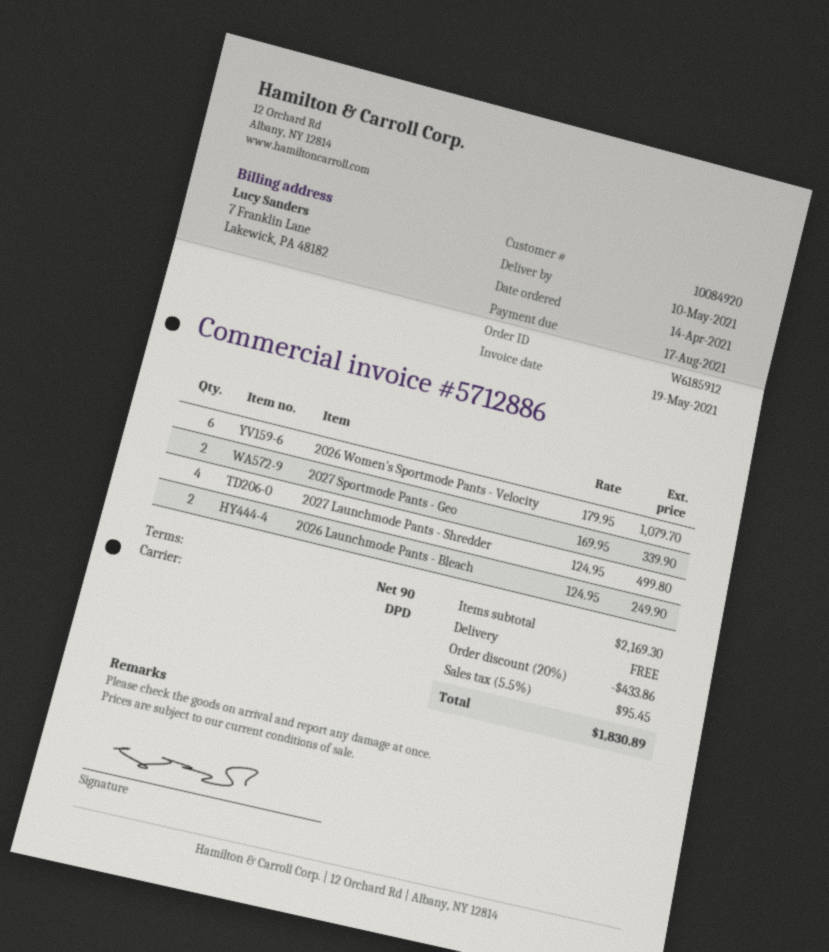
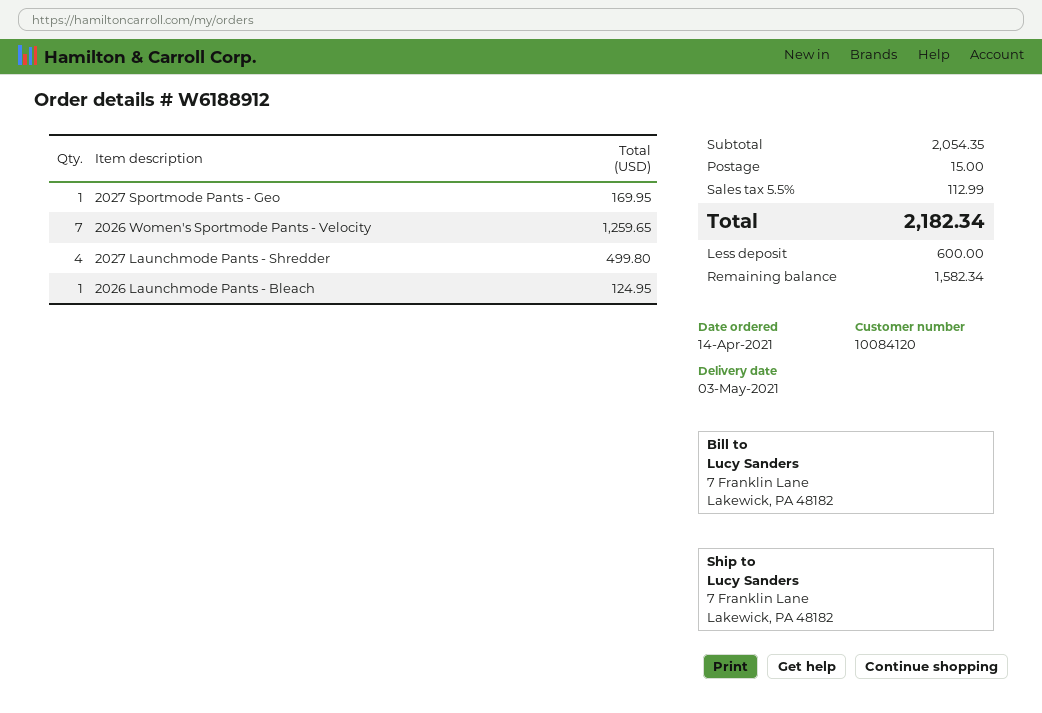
order number: W6185912 -> W6188912
delivery date: 2021-05-10 -> 2021-05-03
customer number: 10084920 -> 10084120
2026 Women's Sportmode Pants - Velocity: 6 for 1079.70 -> 7 for 1259.65
2027 Sportmode Pants - Geo: 2 for 339.90 -> 1 for 169.95
2026 Launchmode Pants - Bleach: 2 for 249.90 -> 1 for 124.95
subtotal: 2169.30 -> 2054.35
discount: 20% = 433.86 -> none
shipping: 0.00 -> 15.00
tax: 5.5% = 95.45 -> 5.5% = 112.99
total: 1830.89 -> 2182.34

